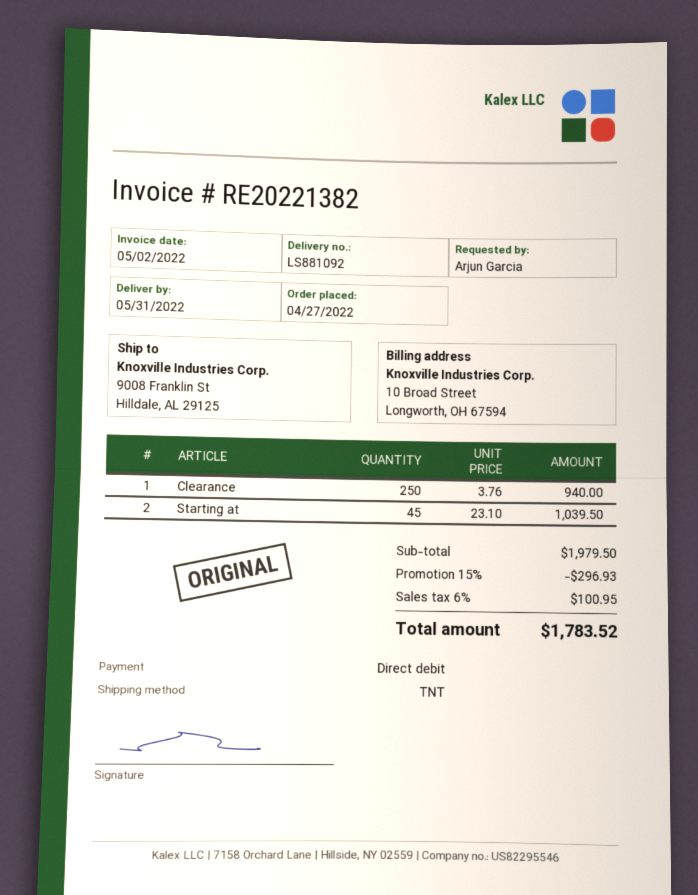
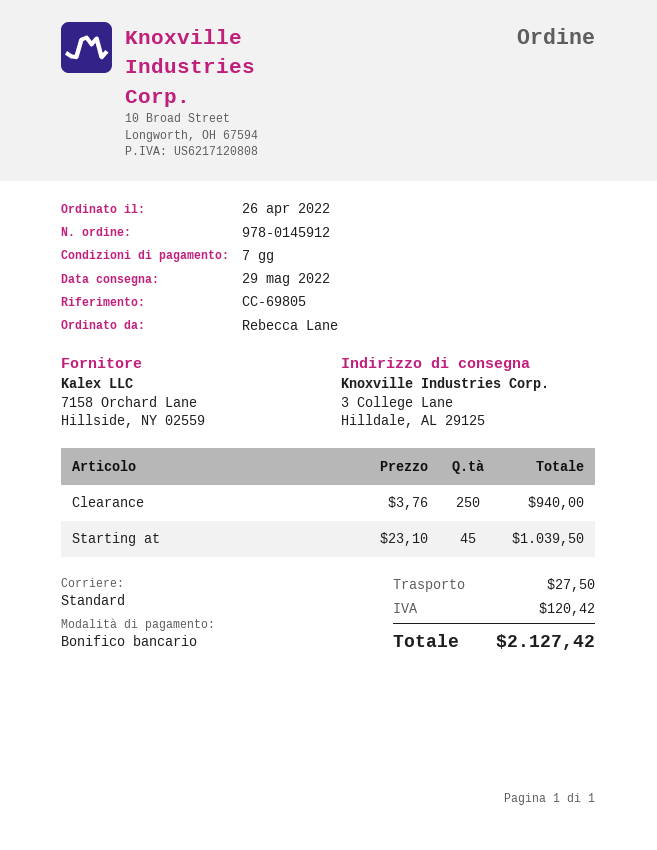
order date: 2022-04-27 -> 2022-04-26
delivery date: 2022-05-31 -> 2022-05-29
ordered by: Arjun Garcia -> Rebecca Lane
payment method: direct debit -> bank transfer
shipping method: TNT -> standard
ship to: 9008 Franklin St, Hilldale, AL 29125 -> 3 College Lane, Hilldale, AL 29125
discount: 15% = 296.93 -> none
shipping: none -> 27.50
tax: 100.95 -> 120.42
total: 1783.52 -> 2127.42

